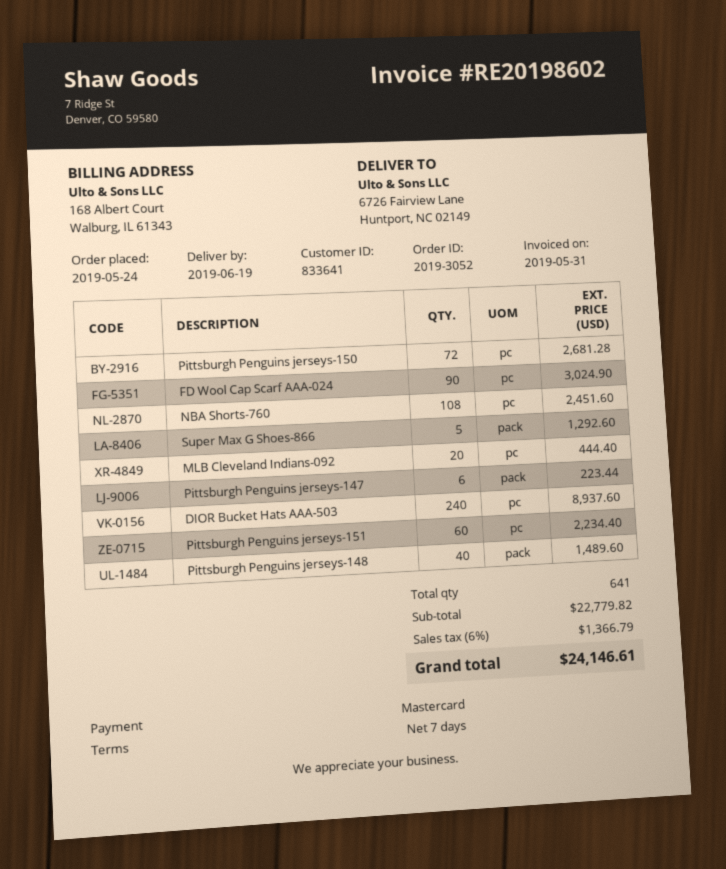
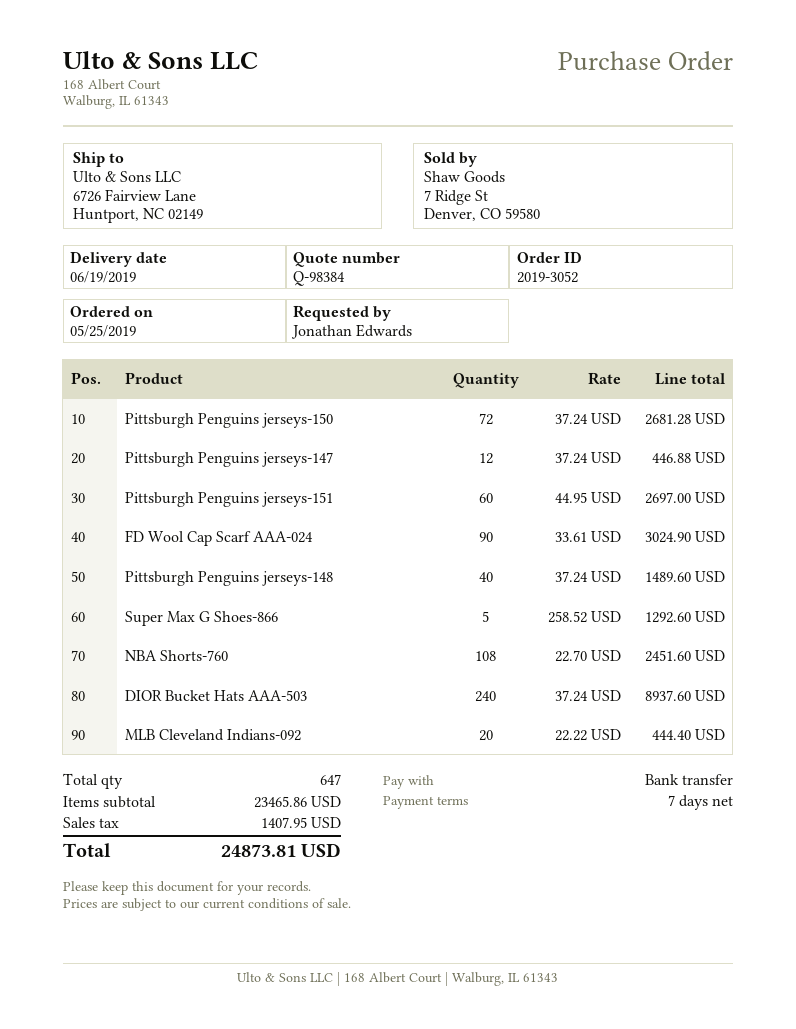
order date: 2019-05-24 -> 2019-05-25
payment method: Mastercard -> bank transfer
Pittsburgh Penguins jerseys-147: 6 for 223.44 -> 12 for 446.88
Pittsburgh Penguins jerseys-151: 60 for 2234.40 -> 60 for 2697.00
total quantity: 641 -> 647
subtotal: 22779.82 -> 23465.86
tax: 1366.79 -> 1407.95
total: 24146.61 -> 24873.81

